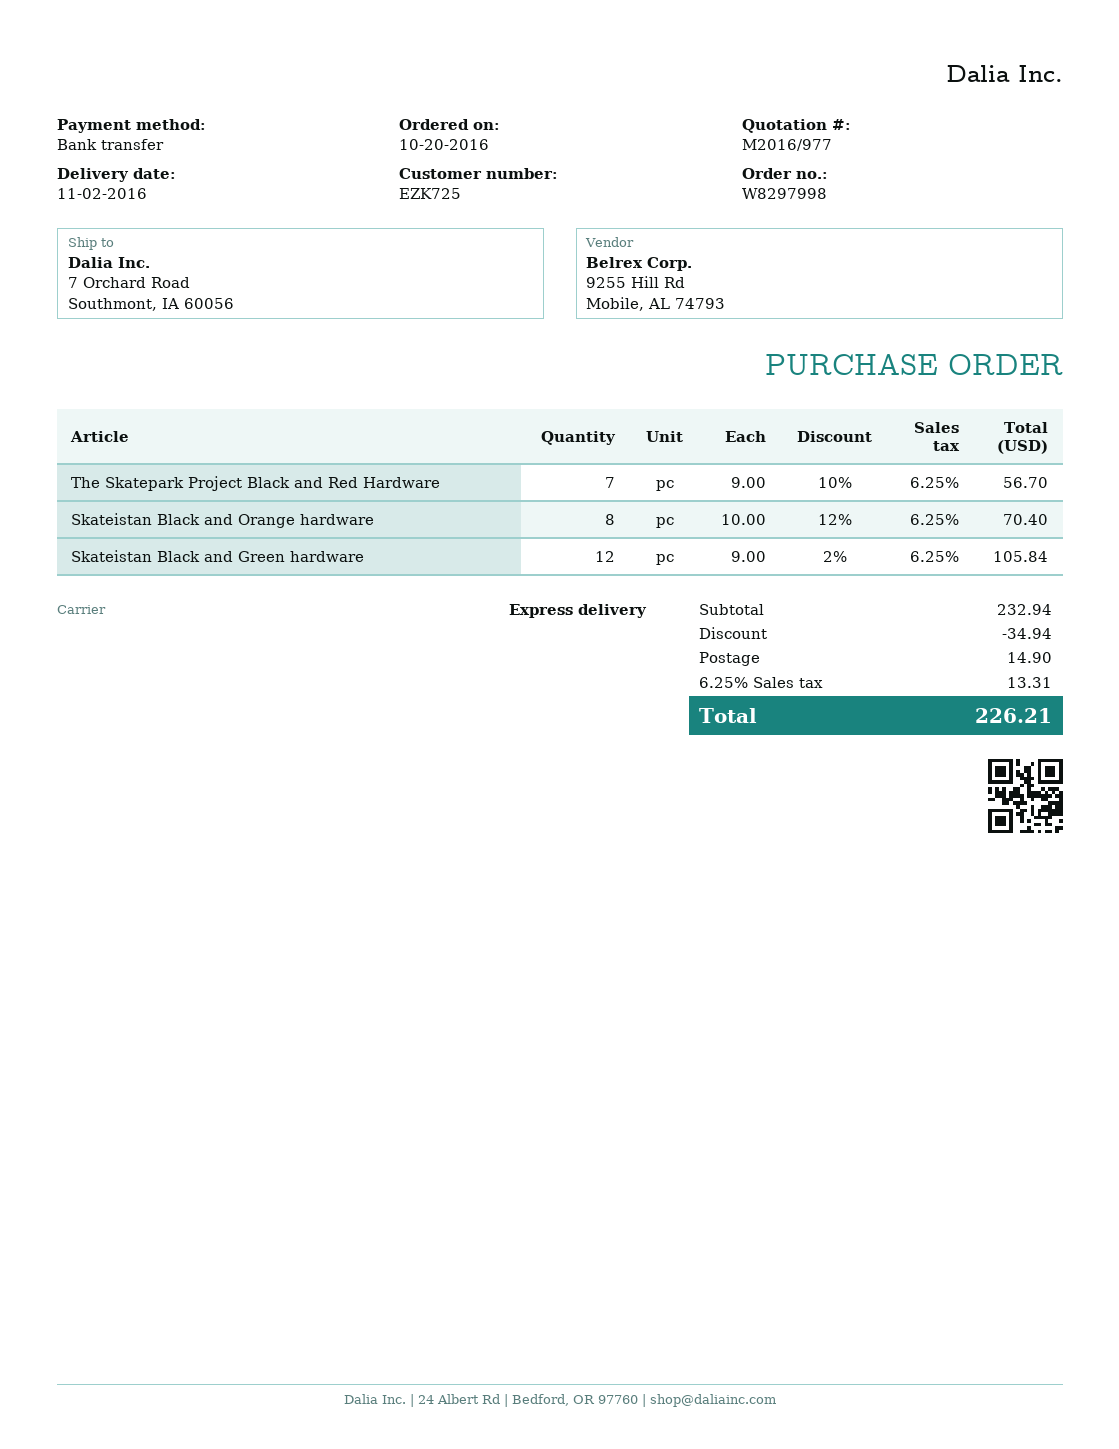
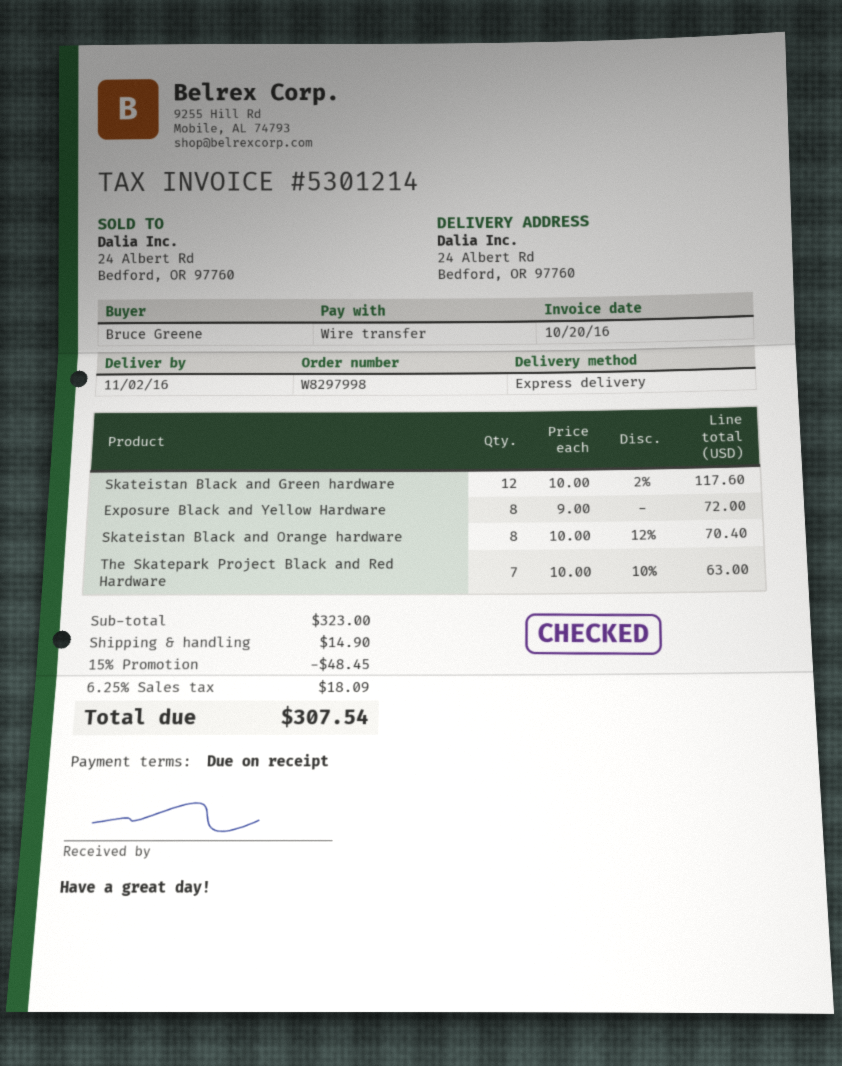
ship to: 7 Orchard Road, Southmont, IA 60056 -> 24 Albert Rd, Bedford, OR 97760
The Skatepark Project Black and Red Hardware: 7 x 9.00 - 10% = 56.70 -> 7 x 10.00 - 10% = 63.00
Skateistan Black and Green hardware: 12 x 9.00 - 2% = 105.84 -> 12 x 10.00 - 2% = 117.60
Exposure Black and Yellow Hardware: none -> 8 x 9.00 = 72.00
subtotal: 232.94 -> 323.00
discount: 34.94 -> 48.45
tax: 6.25% = 13.31 -> 6.25% = 18.09
total: 226.21 -> 307.54

